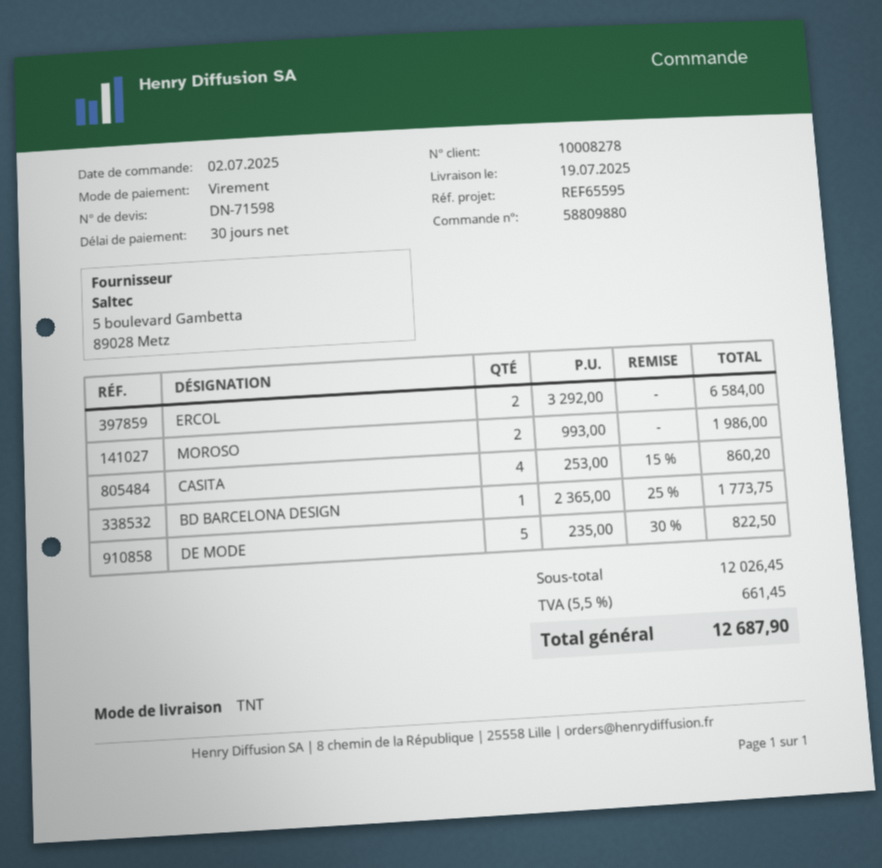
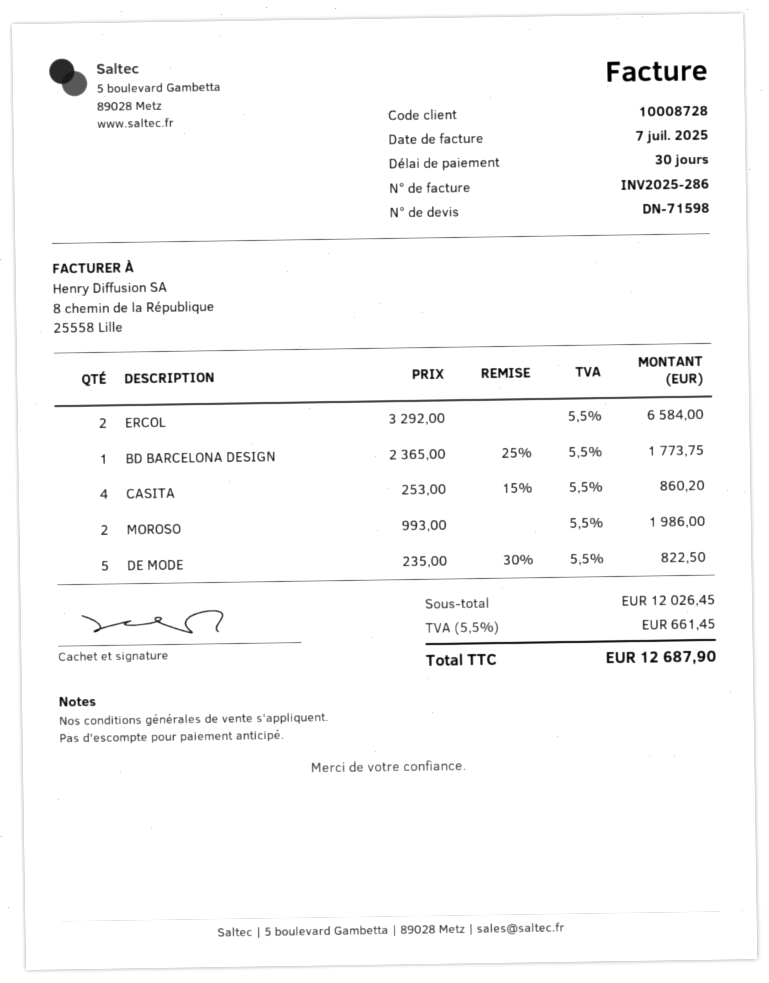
customer number: 10008278 -> 10008728

